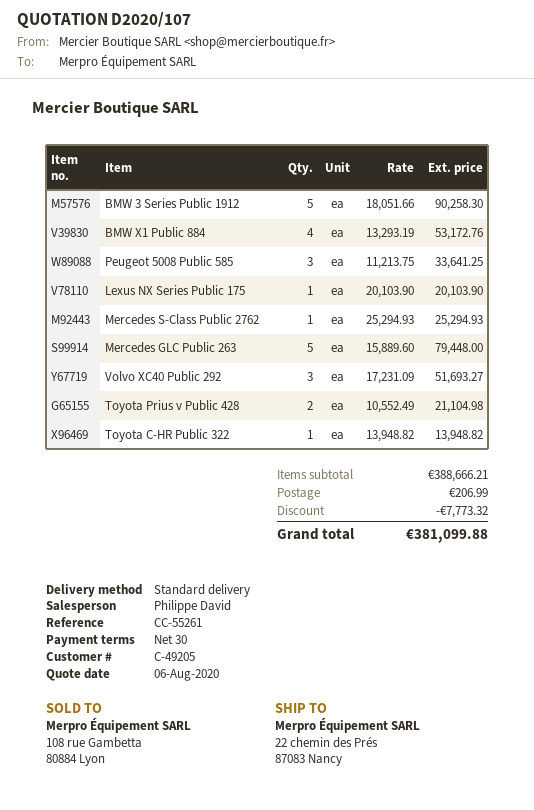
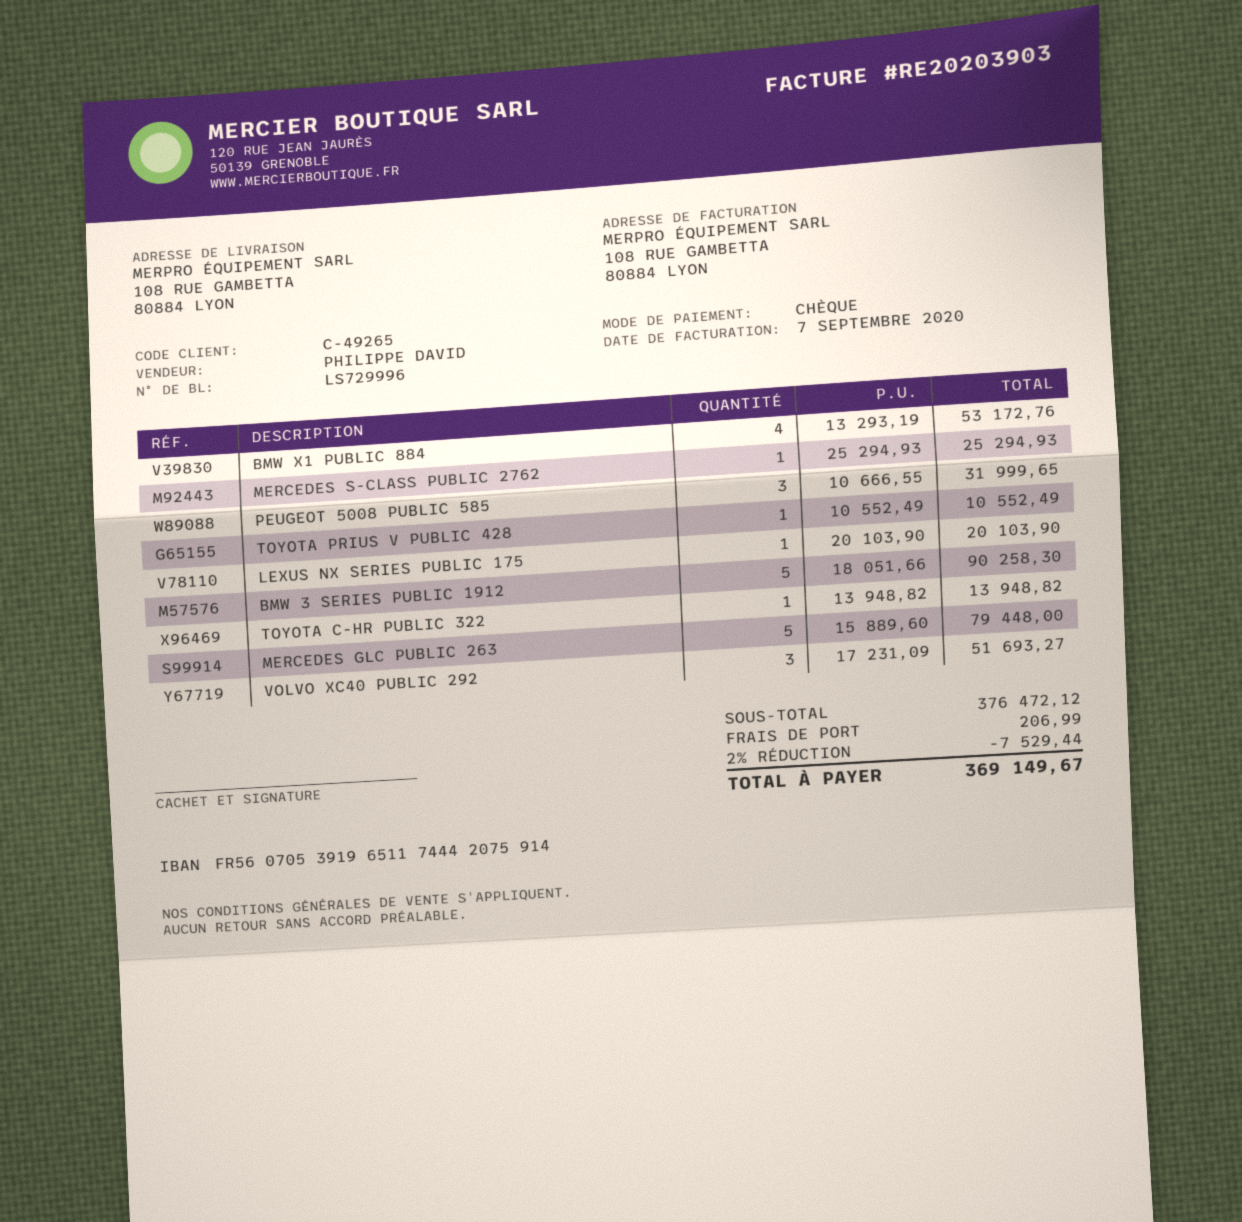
customer number: C-49205 -> C-49265
ship to: 22 chemin des Prés, 87083 Nancy -> 108 RUE GAMBETTA, 80884 LYON
Peugeot 5008 Public 585: 3 x 11213.75 = 33641.25 -> 3 x 10666.55 = 31999.65
Toyota Prius v Public 428: 2 x 10552.49 = 21104.98 -> 1 x 10552.49 = 10552.49
subtotal: 388666.21 -> 376472.12
discount: 7773.32 -> 7529.44
total: 381099.88 -> 369149.67

